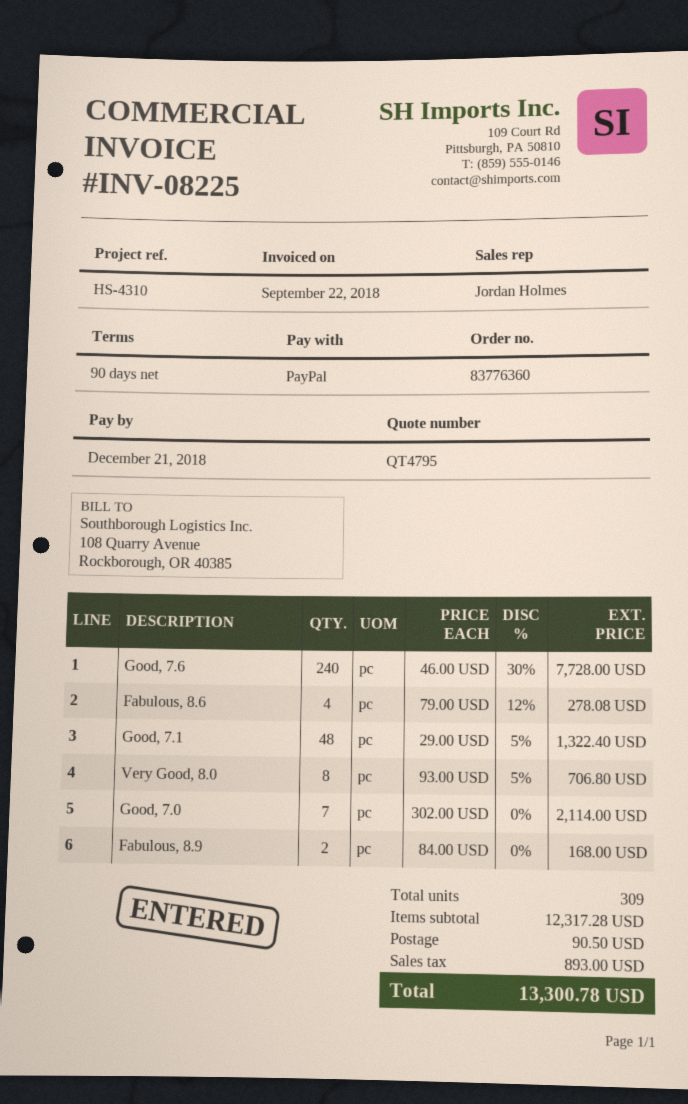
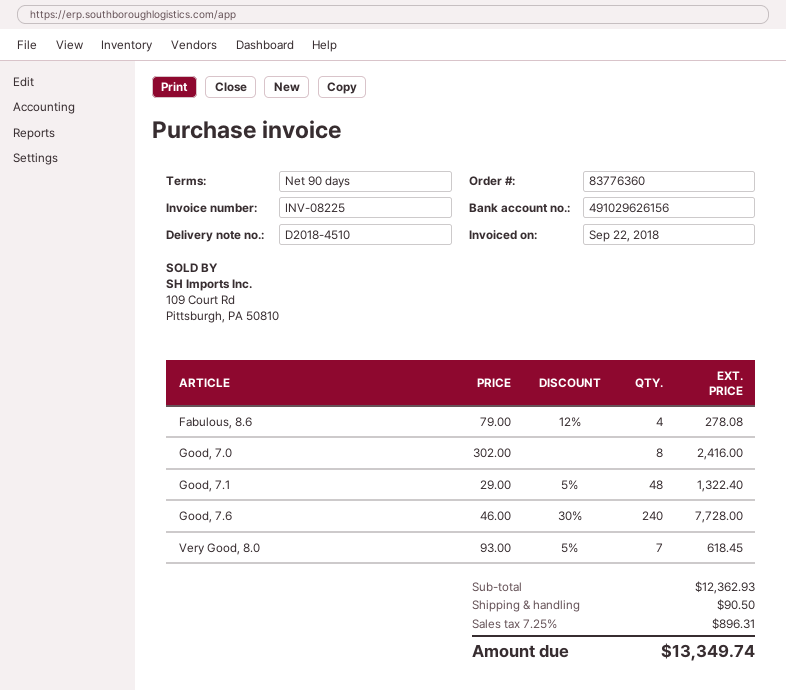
Very Good, 8.0: 8 x 93.00 - 5% = 706.80 -> 7 x 93.00 - 5% = 618.45
Good, 7.0: 7 x 302.00 = 2114.00 -> 8 x 302.00 = 2416.00
Fabulous, 8.9: 2 x 84.00 = 168.00 -> none
subtotal: 12317.28 -> 12362.93
tax: 893.00 -> 896.31
total: 13300.78 -> 13349.74

